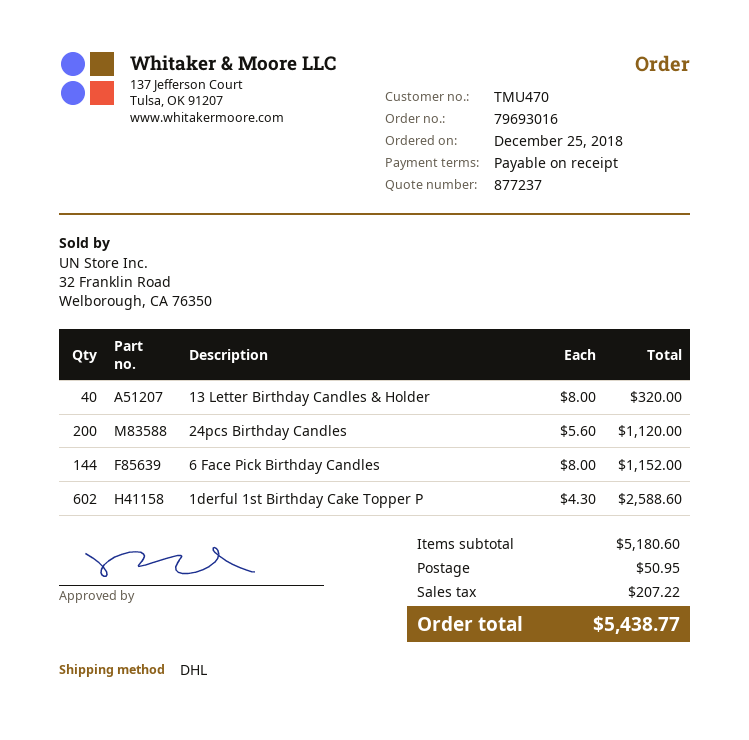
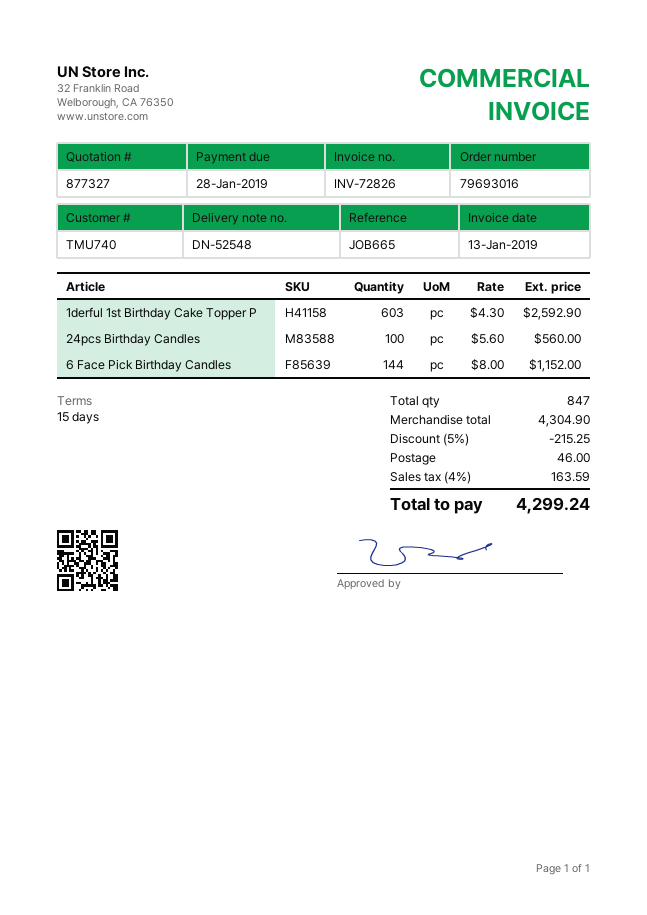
quote number: 877237 -> 877327
payment terms: on receipt -> 15 days
customer number: TMU470 -> TMU740
13 Letter Birthday Candles & Holder: 40 x 8.00 = 320.00 -> none
24pcs Birthday Candles: 200 x 5.60 = 1120.00 -> 100 x 5.60 = 560.00
1derful 1st Birthday Cake Topper P: 602 x 4.30 = 2588.60 -> 603 x 4.30 = 2592.90
subtotal: 5180.60 -> 4304.90
discount: none -> 5% = 215.25
shipping: 50.95 -> 46.00
tax: 207.22 -> 163.59
total: 5438.77 -> 4299.24

